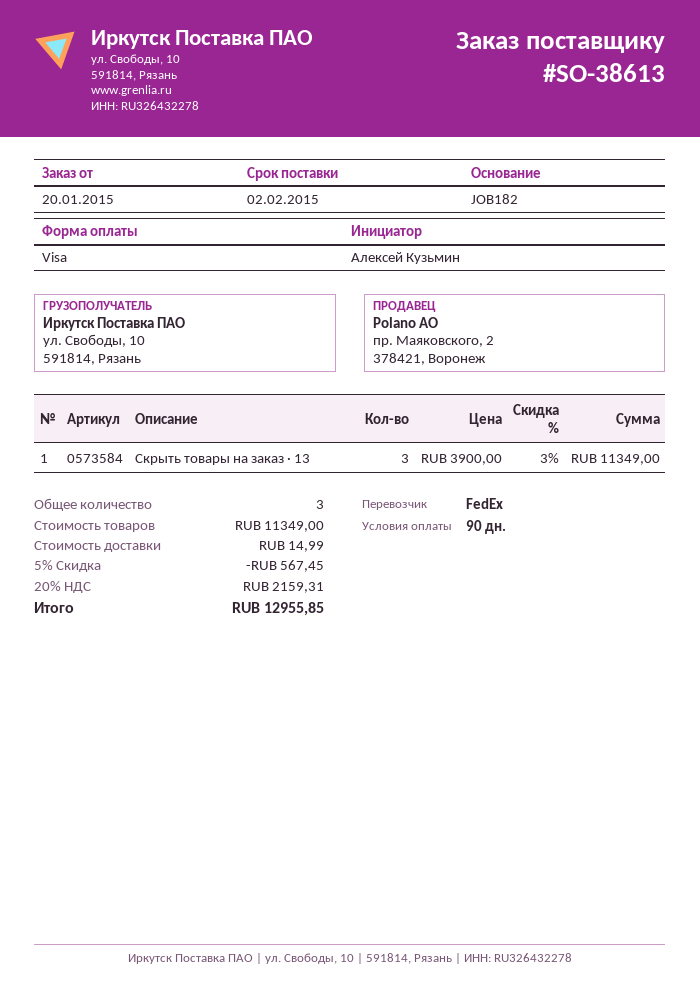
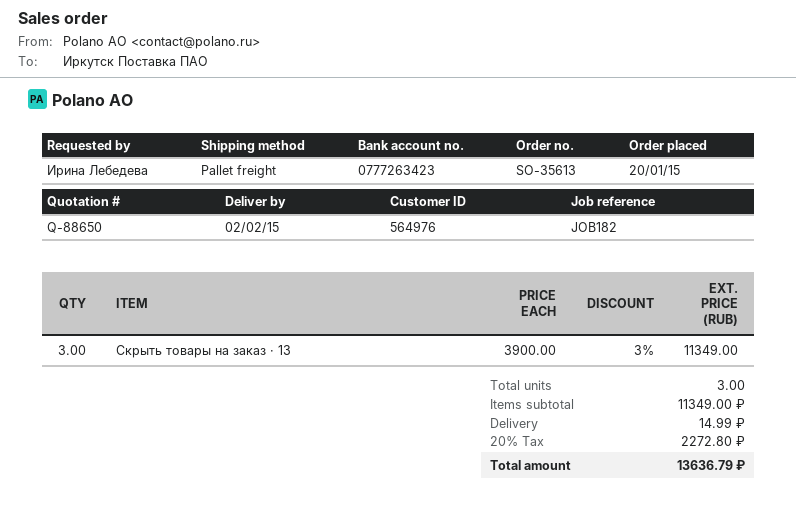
order number: SO-38613 -> SO-35613
ordered by: Алексей Кузьмин -> Ирина Лебедева
shipping method: FedEx -> pallet freight
discount: 5% = 567.45 -> none
tax: 20% = 2159.31 -> 20% = 2272.80
total: 12955.85 -> 13636.79

